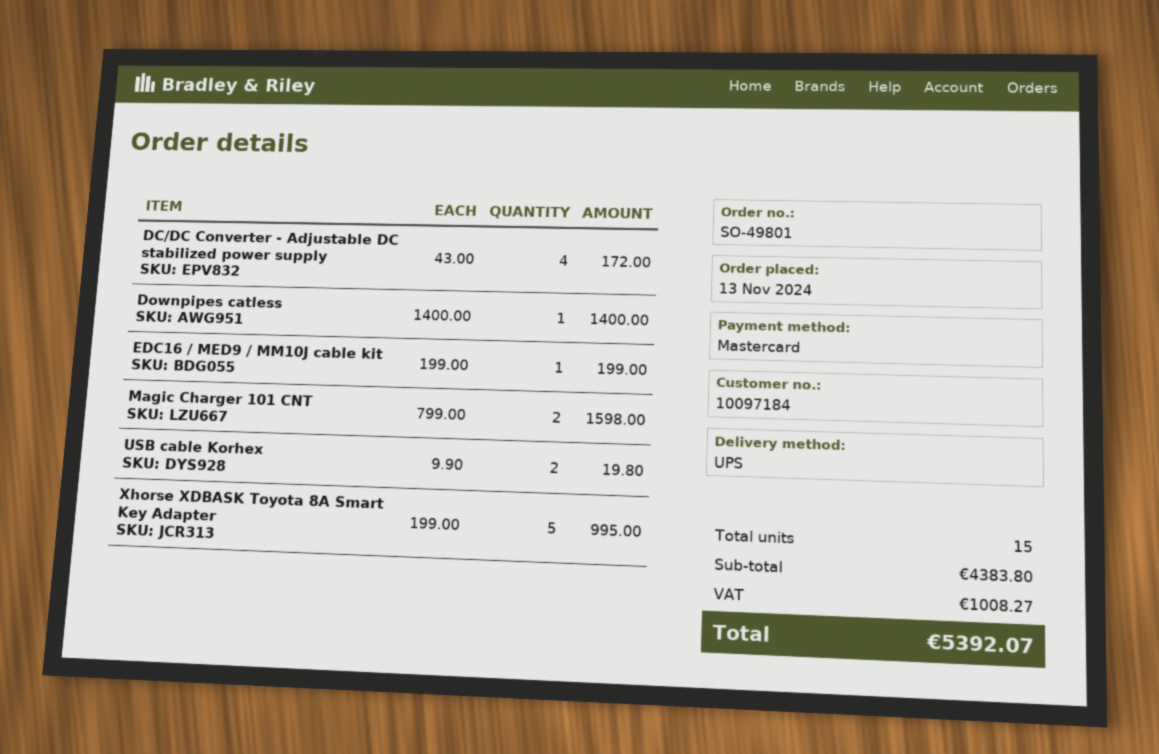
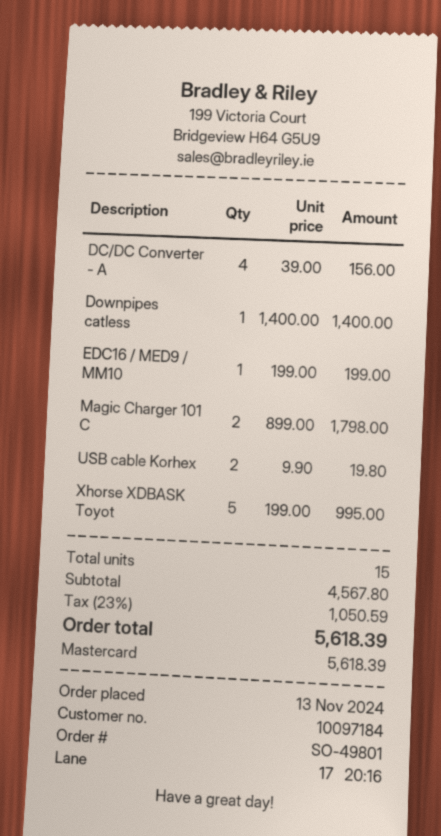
DC/DC Converter - Adjustable DC stabilized power supply: 4 x 43.00 = 172.00 -> 4 x 39.00 = 156.00
Magic Charger 101 CNT: 2 x 799.00 = 1598.00 -> 2 x 899.00 = 1798.00
subtotal: 4383.80 -> 4567.80
tax: 1008.27 -> 1050.59
total: 5392.07 -> 5618.39

